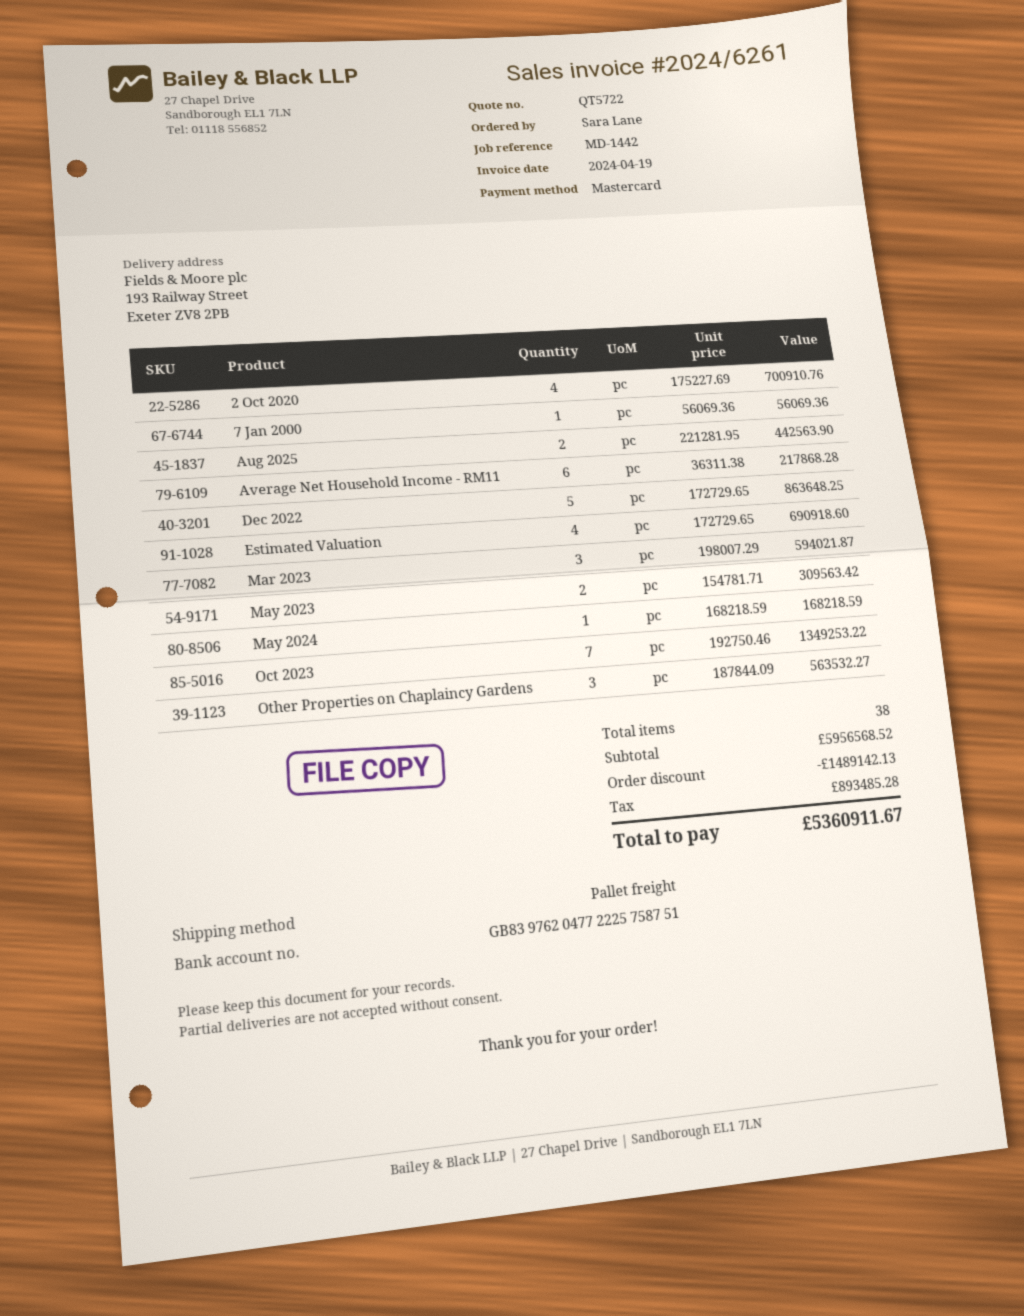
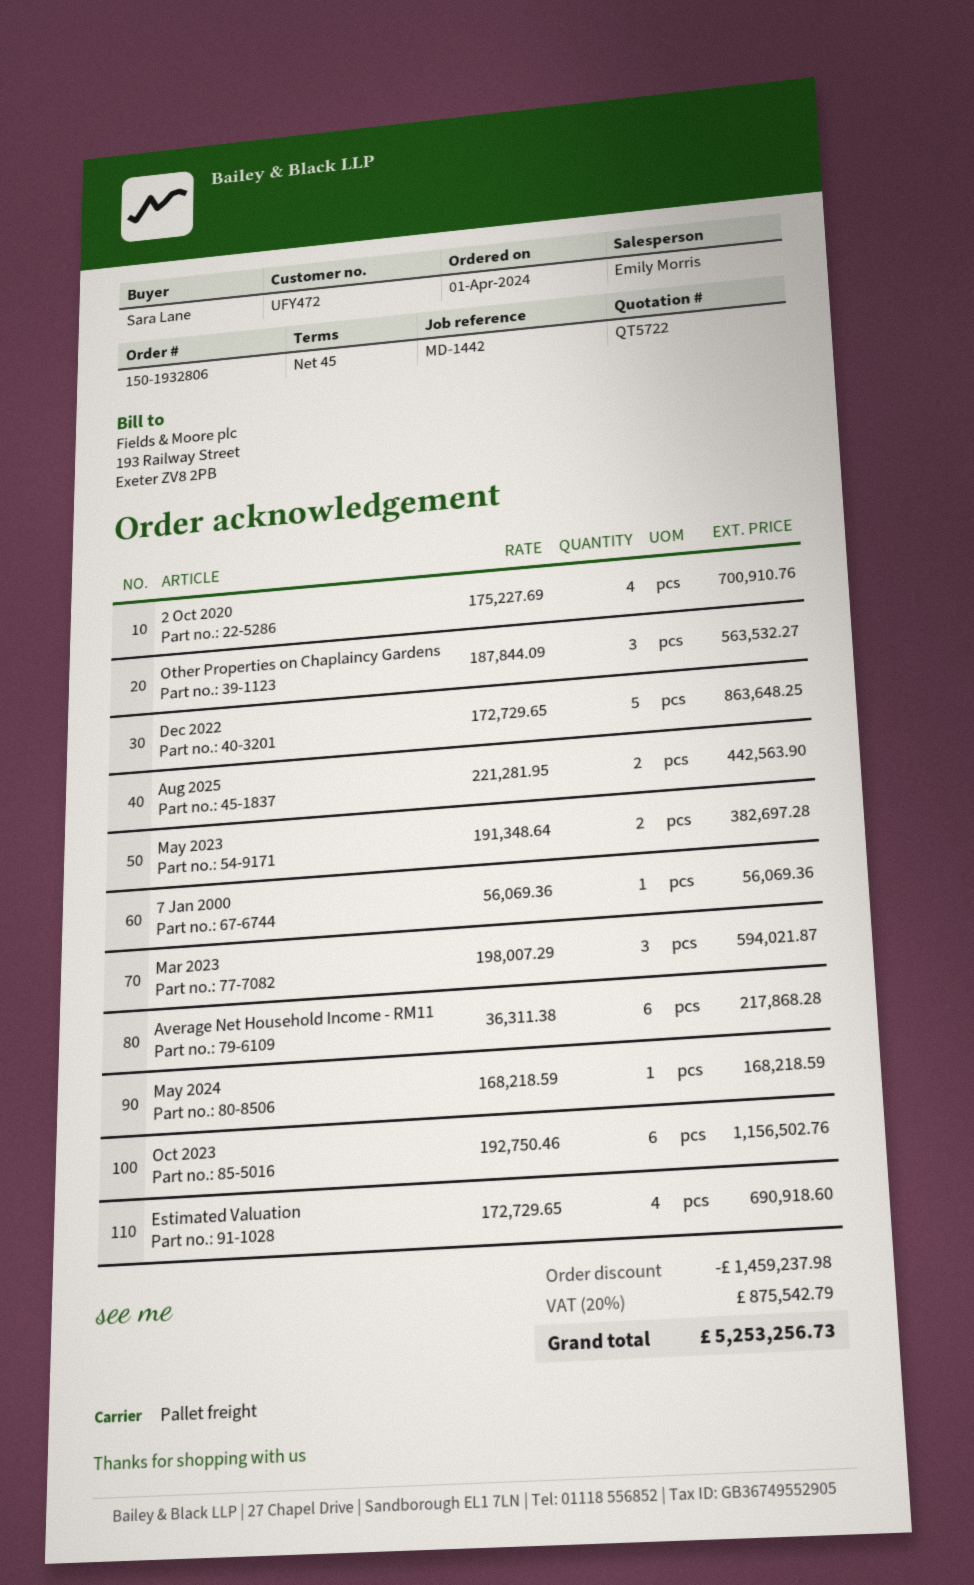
May 2023: 2 x 154781.71 = 309563.42 -> 2 x 191348.64 = 382697.28
Oct 2023: 7 x 192750.46 = 1349253.22 -> 6 x 192750.46 = 1156502.76
discount: 1489142.13 -> 1459237.98
tax: 893485.28 -> 875542.79
total: 5360911.67 -> 5253256.73

